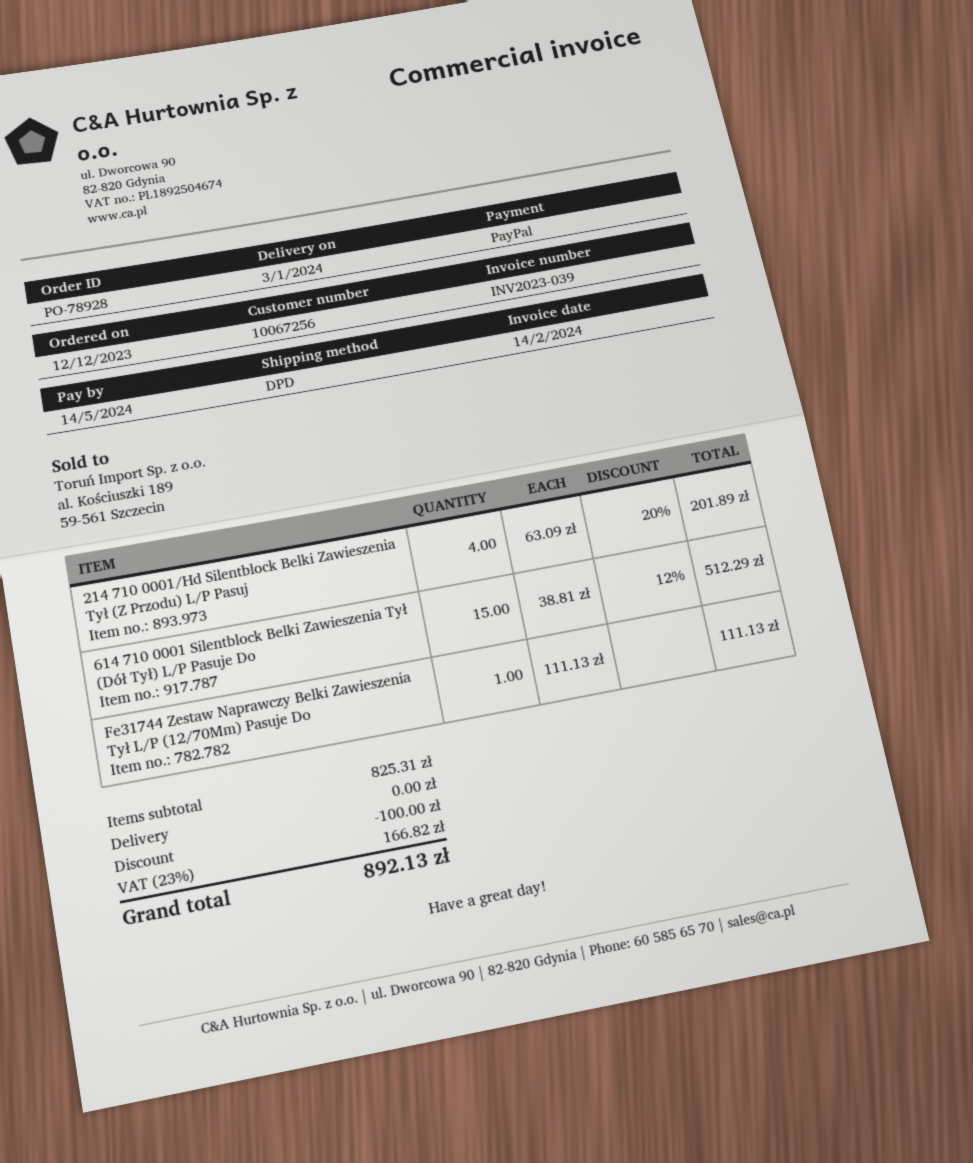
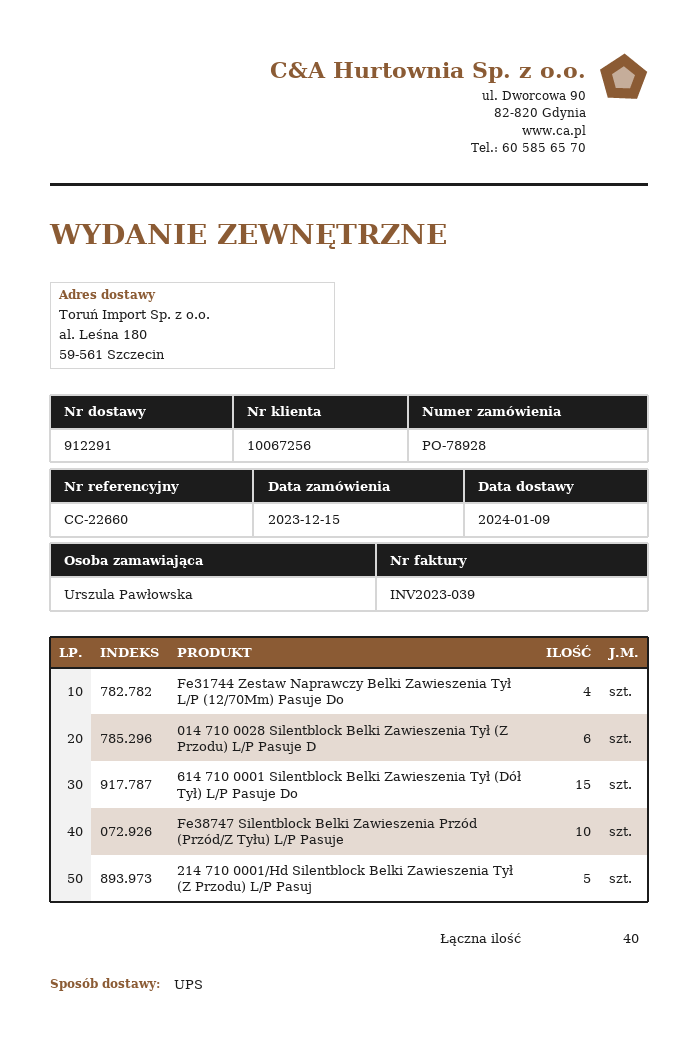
order date: 2023-12-12 -> 2023-12-15
delivery date: 2024-01-03 -> 2024-01-09
shipping method: DPD -> UPS
214 710 0001/Hd Silentblock Belki Zawieszenia Tył (Z Przodu) L/P Pasuj: 4 -> 5
Fe31744 Zestaw Naprawczy Belki Zawieszenia Tył L/P (12/70Mm) Pasuje Do: 1 -> 4
014 710 0028 Silentblock Belki Zawieszenia Tył (Z Przodu) L/P Pasuje D: none -> 6
Fe38747 Silentblock Belki Zawieszenia Przód (Przód/Z Tyłu) L/P Pasuje: none -> 10

